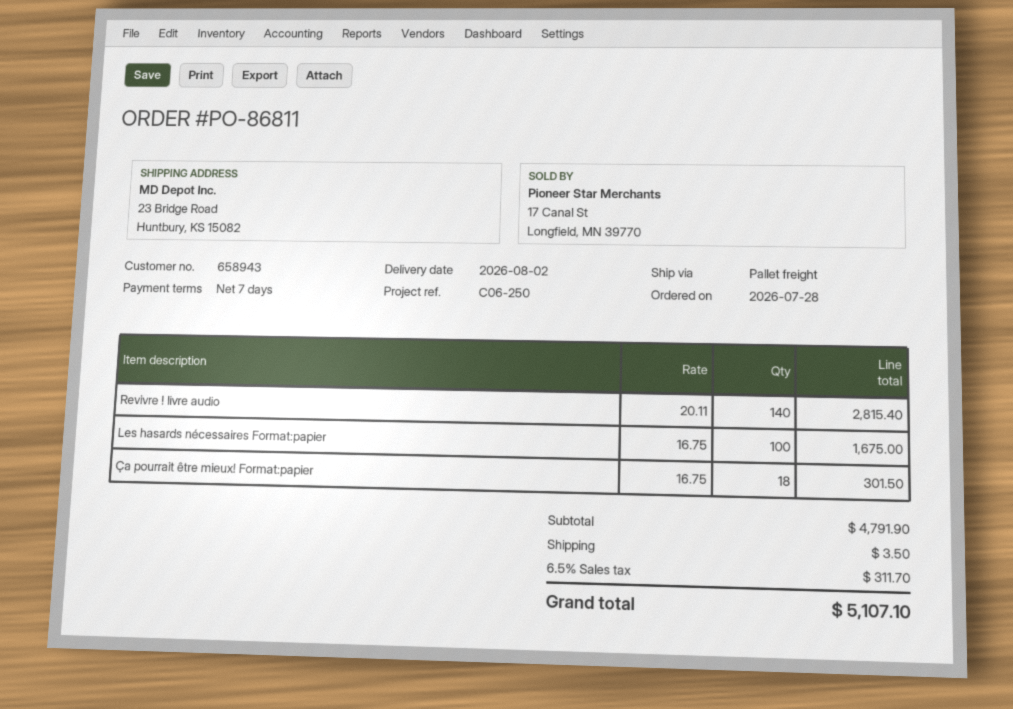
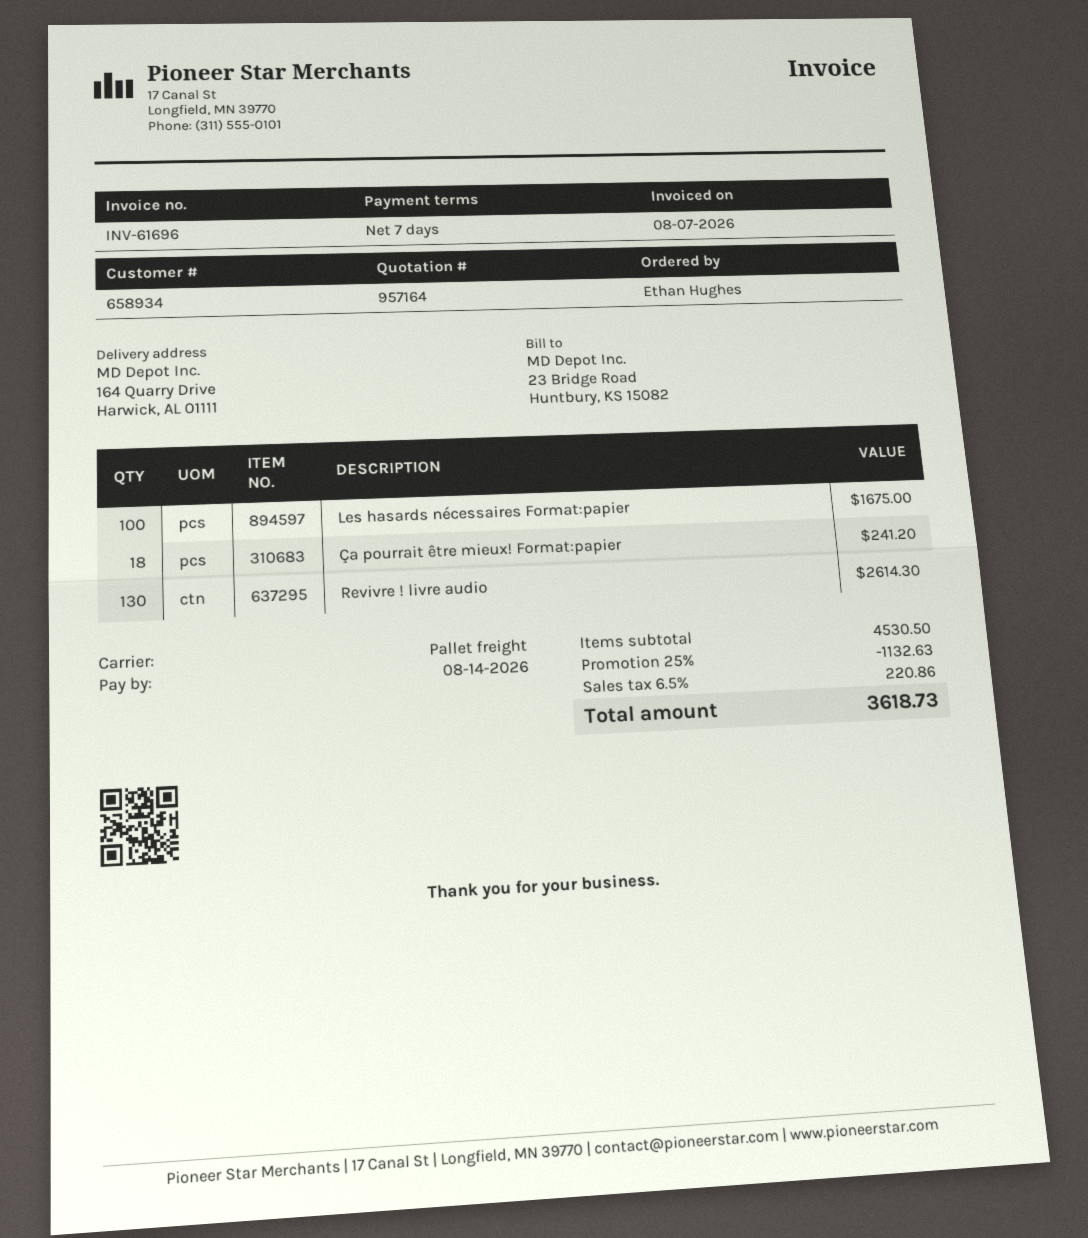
customer number: 658943 -> 658934
ship to: 23 Bridge Road, Huntbury, KS 15082 -> 164 Quarry Drive, Harwick, AL 01111
Revivre ! livre audio: 140 for 2815.40 -> 130 for 2614.30
Ça pourrait être mieux! Format:papier: 18 for 301.50 -> 18 for 241.20
subtotal: 4791.90 -> 4530.50
discount: none -> 25% = 1132.63
shipping: 3.50 -> none
tax: 6.5% = 311.70 -> 6.5% = 220.86
total: 5107.10 -> 3618.73

